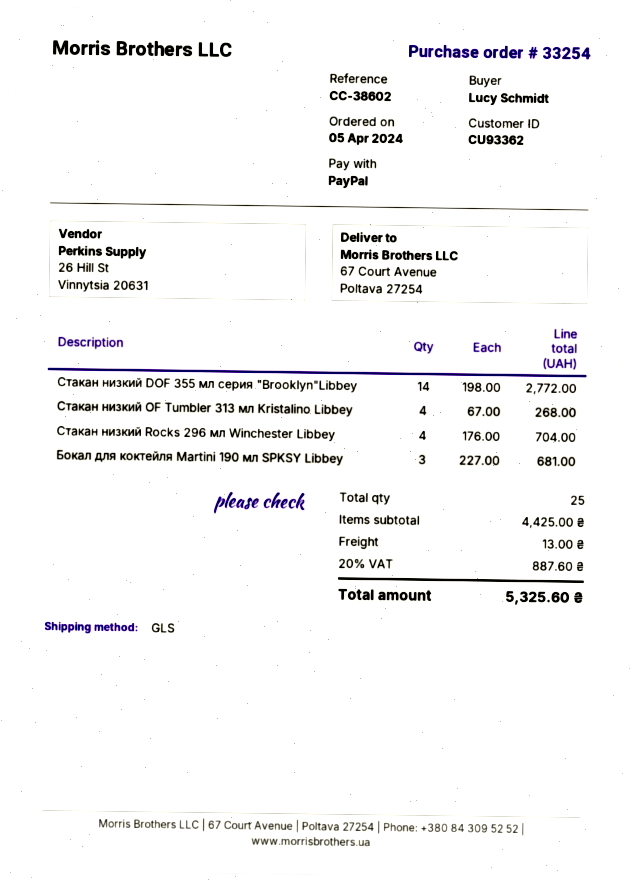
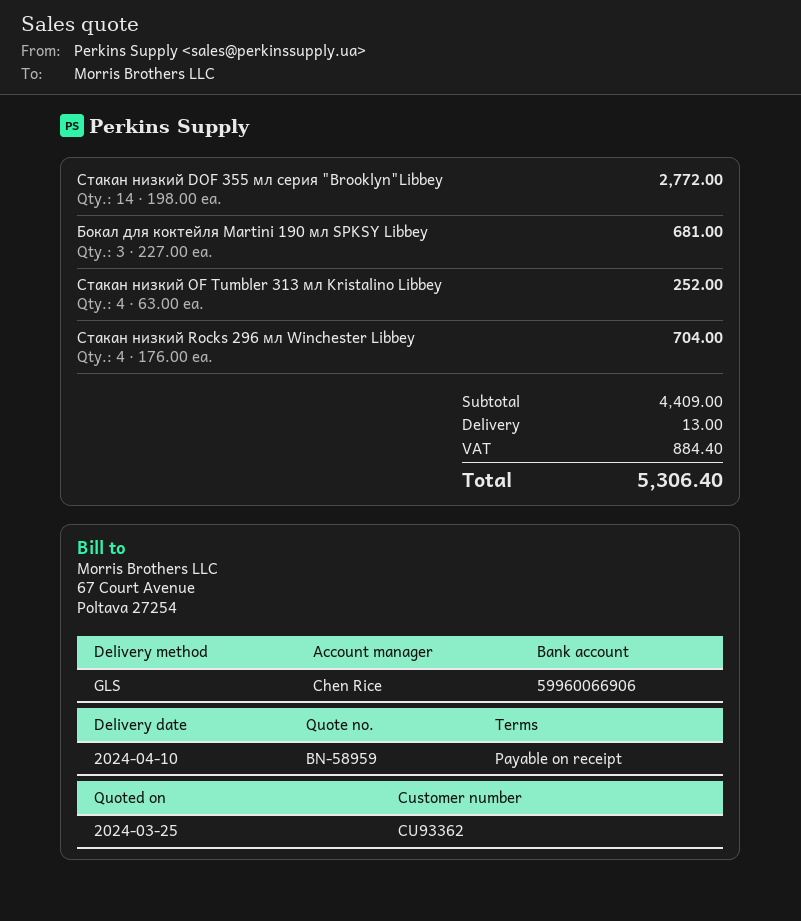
Стакан низкий OF Tumbler 313 мл Kristalino Libbey: 4 x 67.00 = 268.00 -> 4 x 63.00 = 252.00
subtotal: 4425.00 -> 4409.00
tax: 887.60 -> 884.40
total: 5325.60 -> 5306.40

